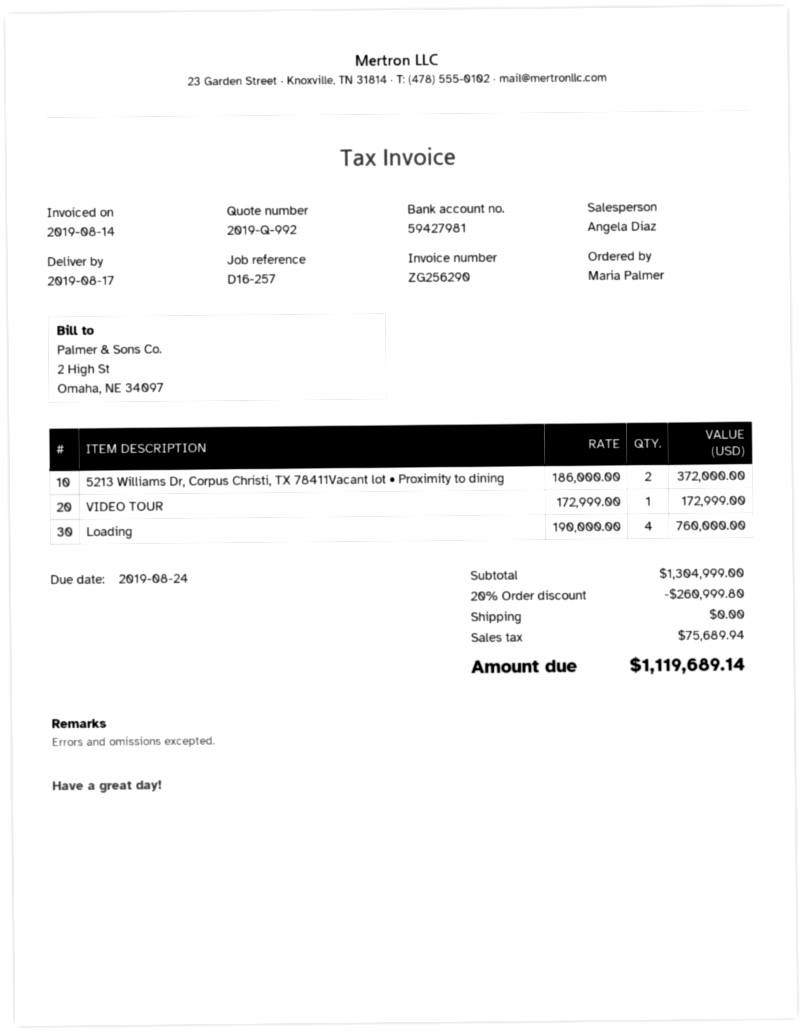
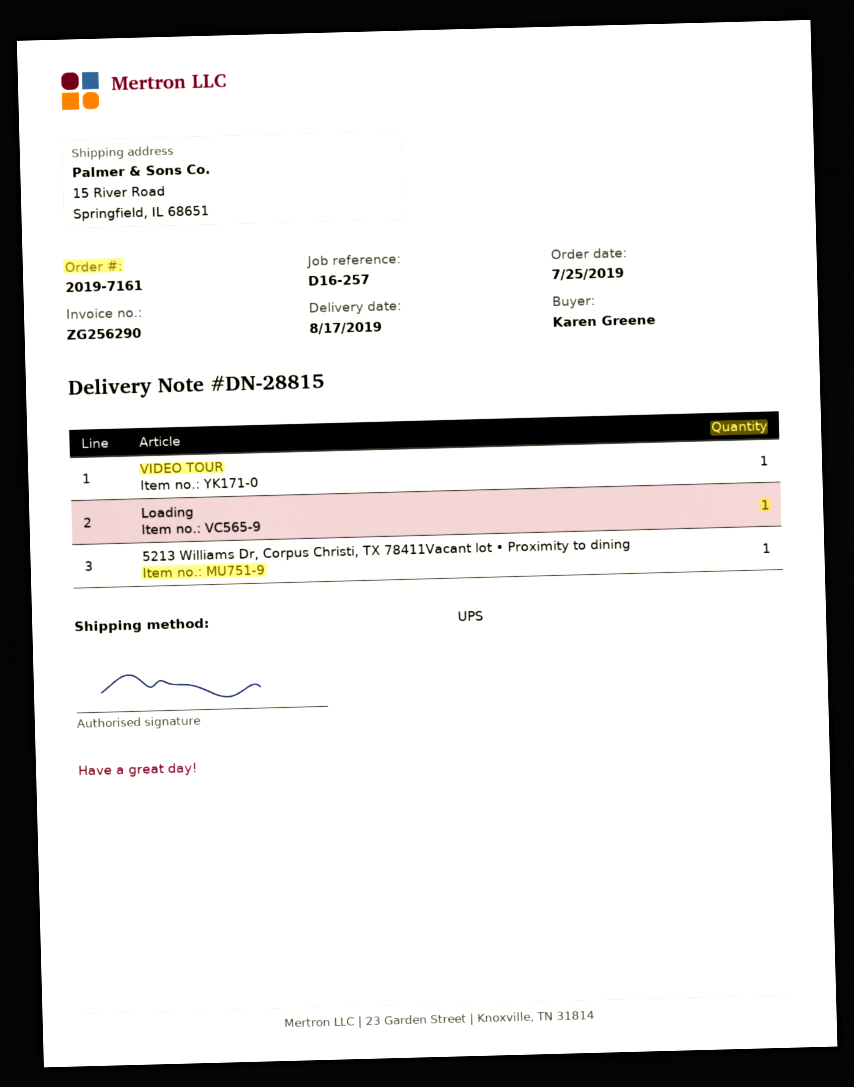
ordered by: Maria Palmer -> Karen Greene
5213 Williams Dr, Corpus Christi, TX 78411Vacant lot • Proximity to dining: 2 -> 1
Loading: 4 -> 1

